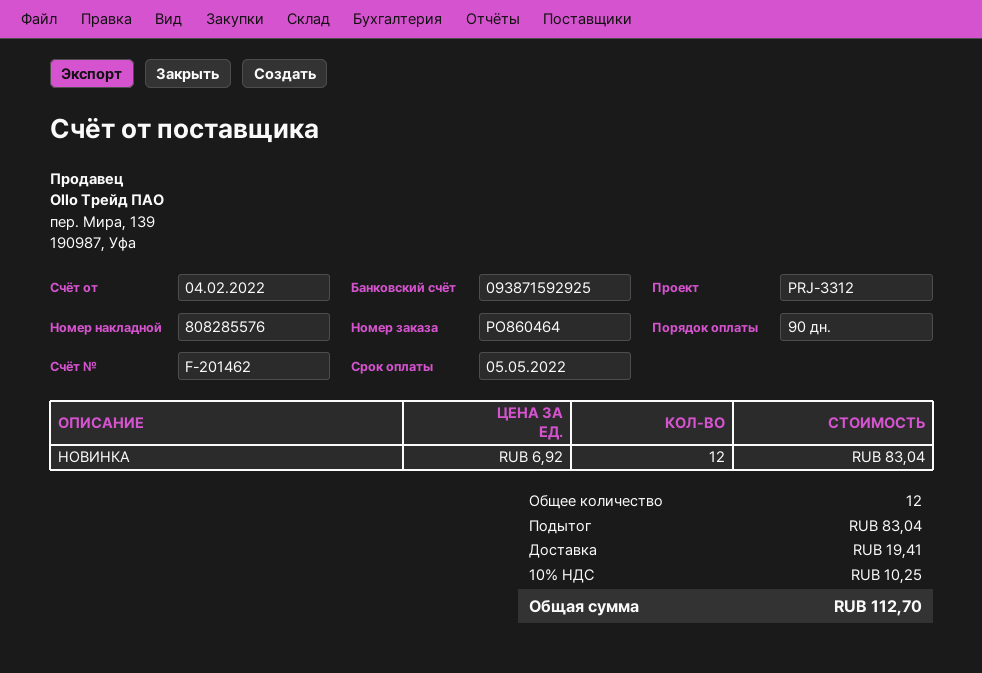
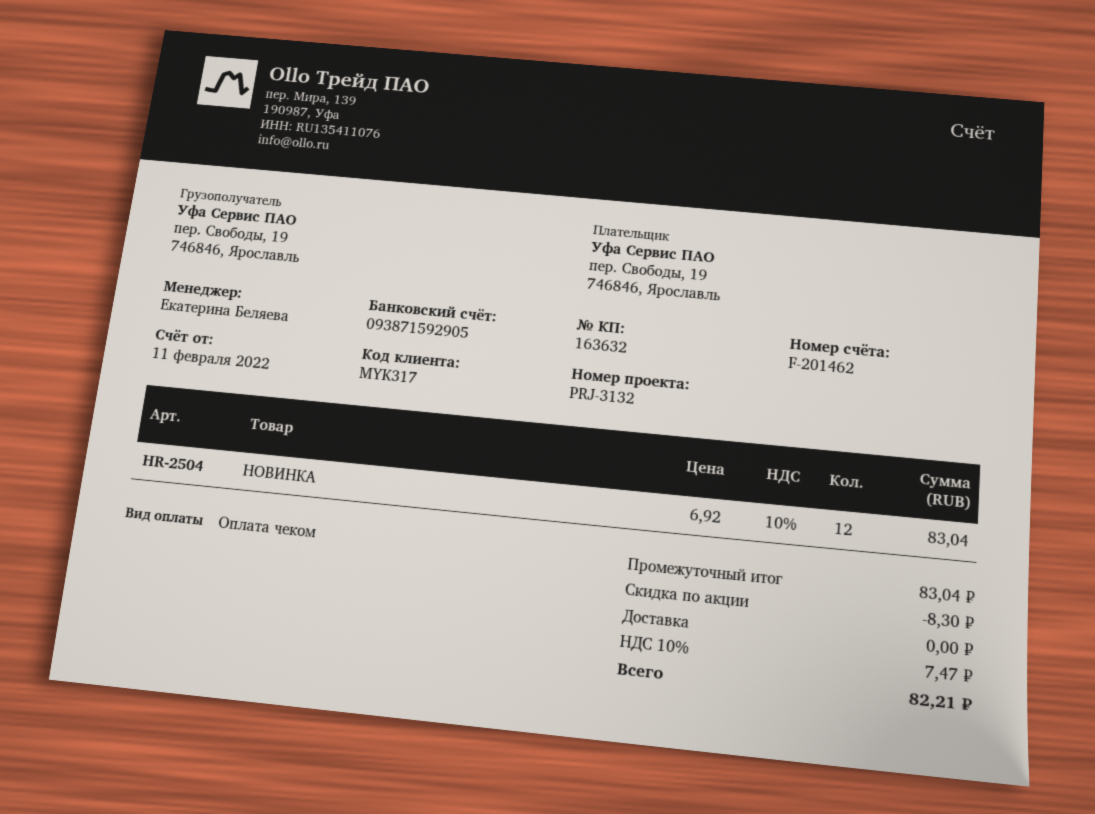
invoice date: 2022-02-04 -> 2022-02-11
reference: PRJ-3312 -> PRJ-3132
bank account: 093871592925 -> 093871592905
discount: none -> 8.30
shipping: 19.41 -> 0.00
tax: 10% = 10.25 -> 10% = 7.47
total: 112.70 -> 82.21

